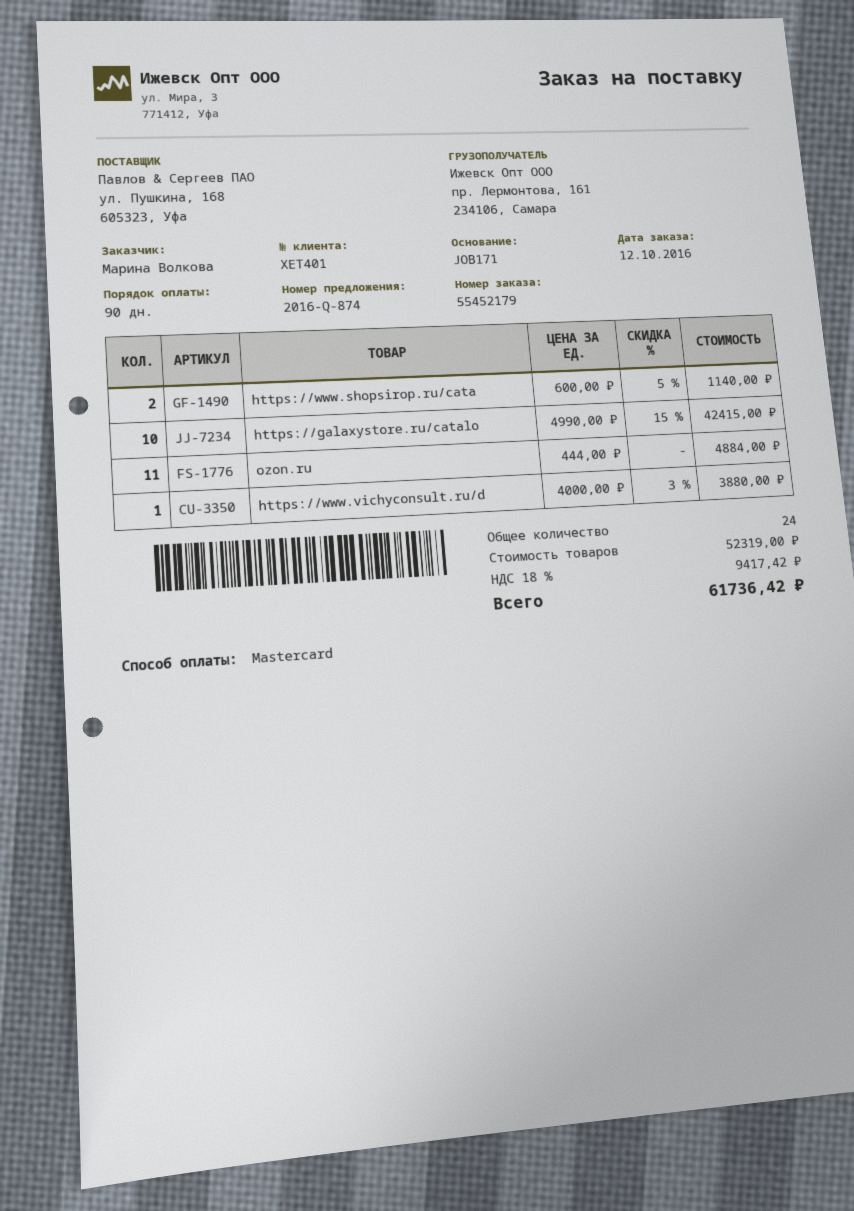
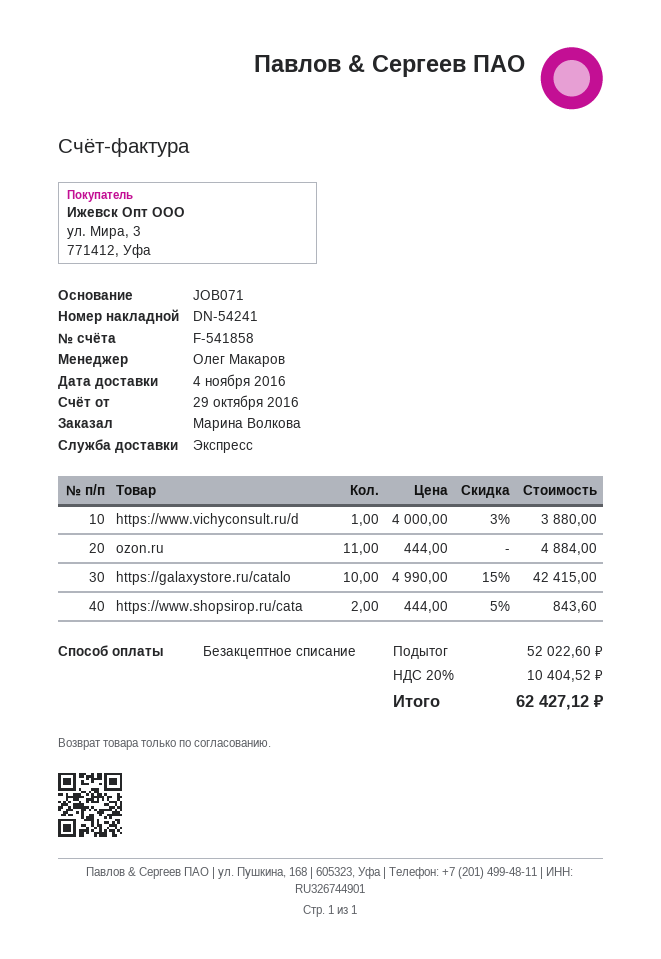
reference: JOB171 -> JOB071
payment method: Mastercard -> direct debit
https://www.shopsirop.ru/cata: 2 x 600.00 - 5% = 1140.00 -> 2 x 444.00 - 5% = 843.60
subtotal: 52319.00 -> 52022.60
tax: 18% = 9417.42 -> 20% = 10404.52
total: 61736.42 -> 62427.12

